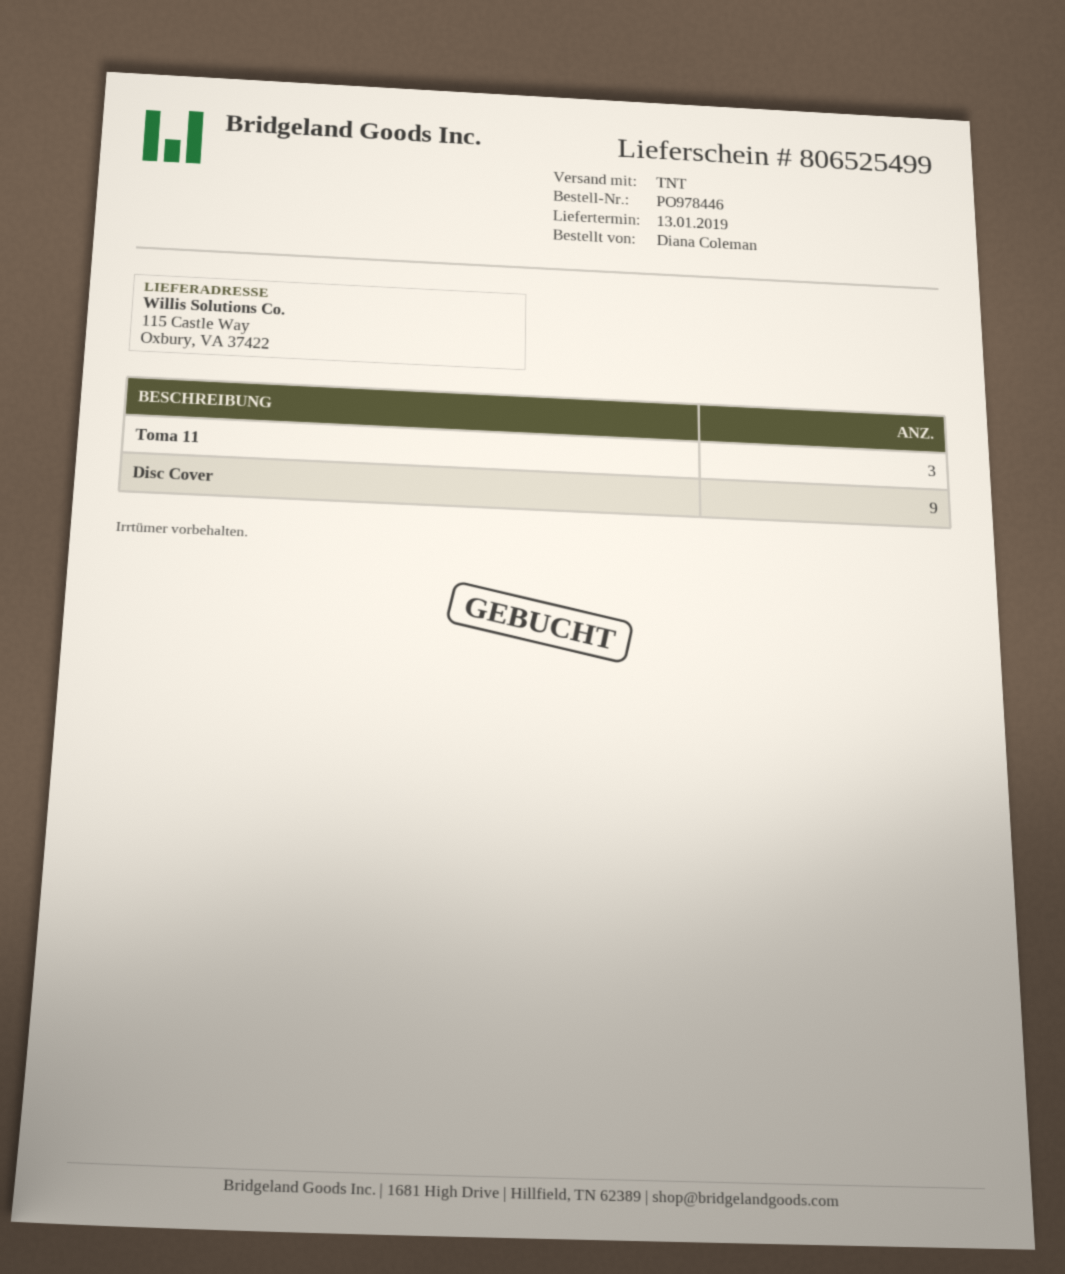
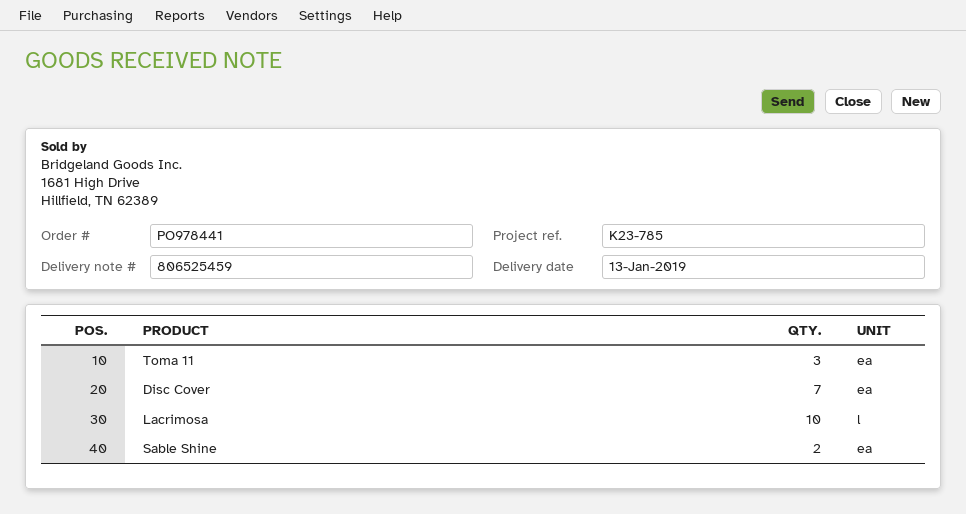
order number: PO978446 -> PO978441
delivery note number: 806525499 -> 806525459
Disc Cover: 9 -> 7
Lacrimosa: none -> 10
Sable Shine: none -> 2

